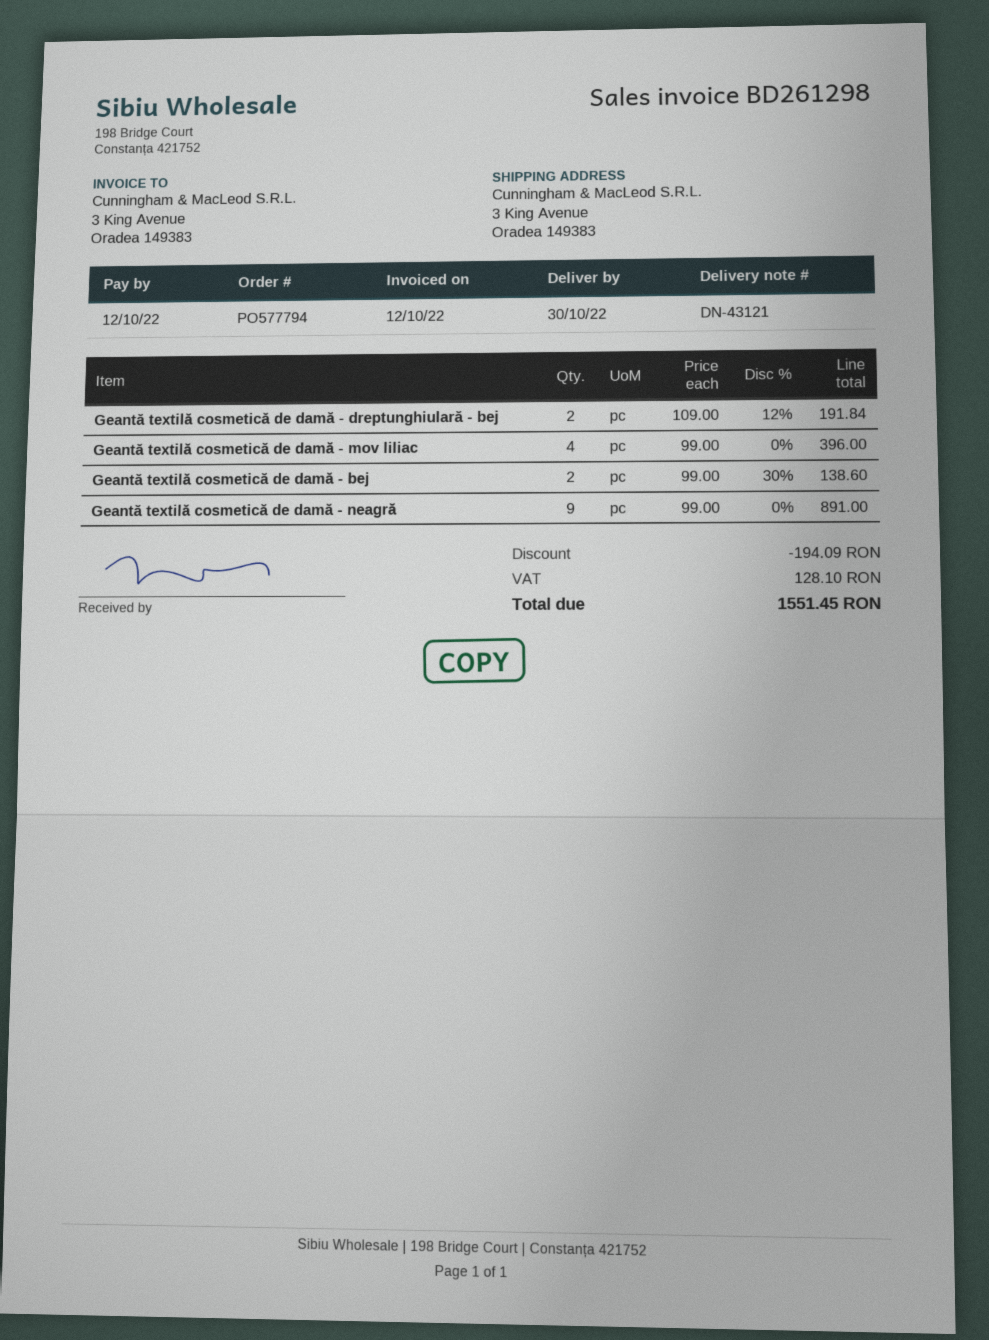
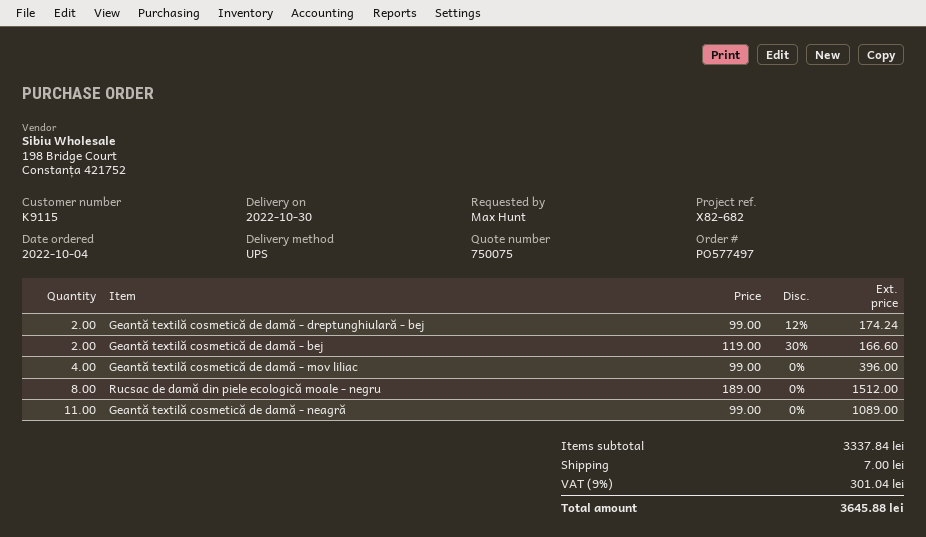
order number: PO577794 -> PO577497
Geantă textilă cosmetică de damă - dreptunghiulară - bej: 2 x 109.00 - 12% = 191.84 -> 2 x 99.00 - 12% = 174.24
Geantă textilă cosmetică de damă - bej: 2 x 99.00 - 30% = 138.60 -> 2 x 119.00 - 30% = 166.60
Geantă textilă cosmetică de damă - neagră: 9 x 99.00 = 891.00 -> 11 x 99.00 = 1089.00
Rucsac de damă din piele ecologică moale - negru: none -> 8 x 189.00 = 1512.00
discount: 194.09 -> none
shipping: none -> 7.00
tax: 128.10 -> 301.04
total: 1551.45 -> 3645.88

